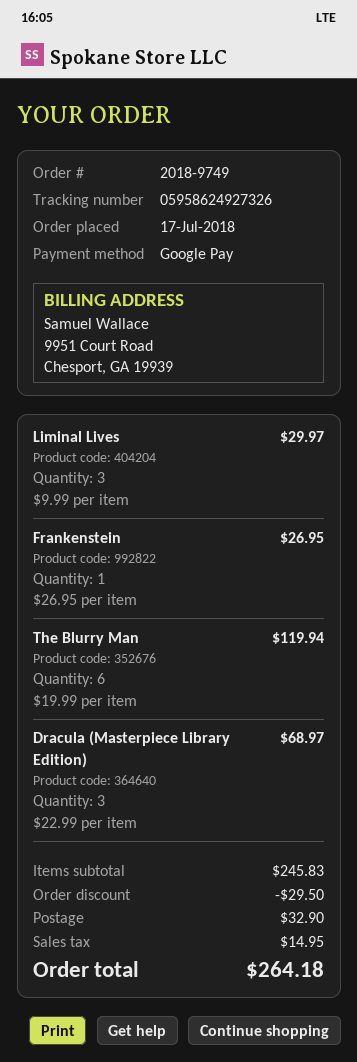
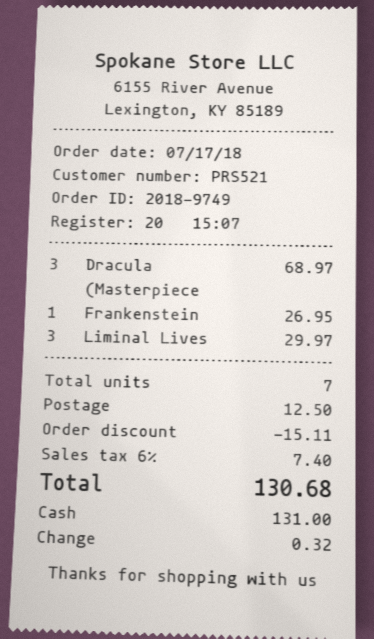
payment method: Google Pay -> cash
The Blurry Man: 6 for 119.94 -> none
discount: 29.50 -> 15.11
shipping: 32.90 -> 12.50
tax: 14.95 -> 7.40
total: 264.18 -> 130.68

